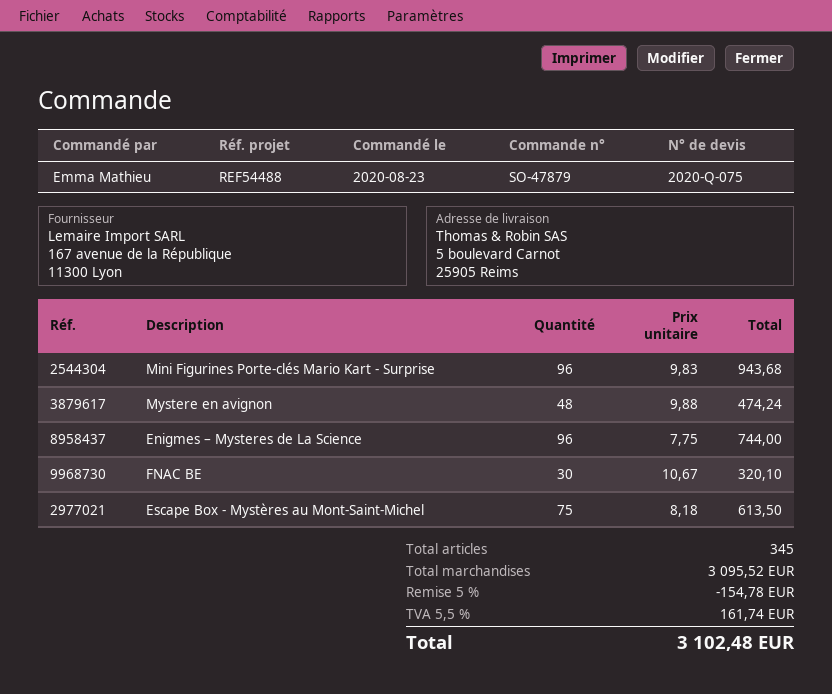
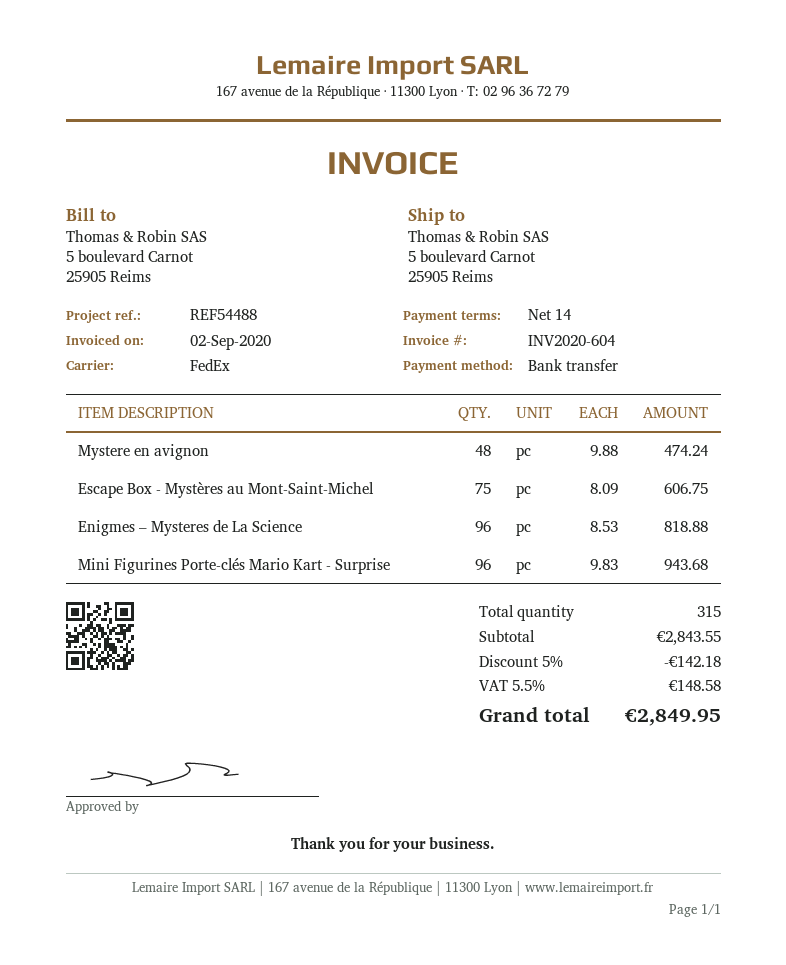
Enigmes – Mysteres de La Science: 96 x 7.75 = 744.00 -> 96 x 8.53 = 818.88
FNAC BE: 30 x 10.67 = 320.10 -> none
Escape Box - Mystères au Mont-Saint-Michel: 75 x 8.18 = 613.50 -> 75 x 8.09 = 606.75
total quantity: 345 -> 315
subtotal: 3095.52 -> 2843.55
discount: 5% = 154.78 -> 5% = 142.18
tax: 5.5% = 161.74 -> 5.5% = 148.58
total: 3102.48 -> 2849.95

